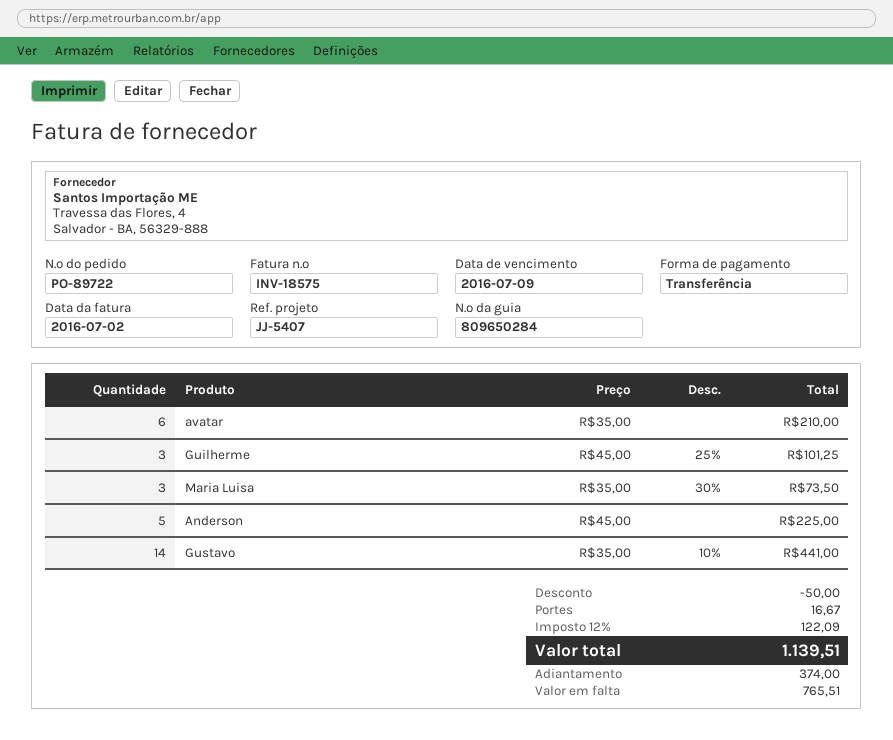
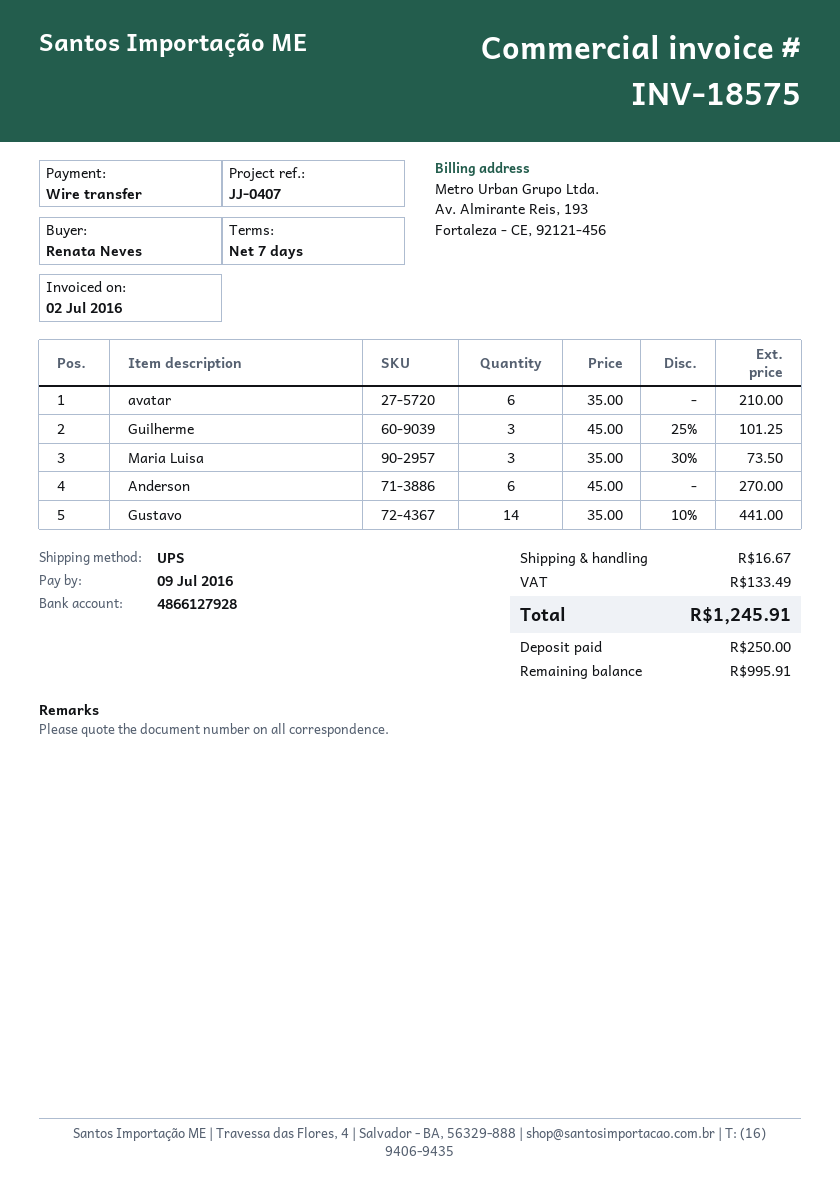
reference: JJ-5407 -> JJ-0407
Anderson: 5 x 45.00 = 225.00 -> 6 x 45.00 = 270.00
discount: 50.00 -> none
tax: 122.09 -> 133.49
total: 1139.51 -> 1245.91
deposit: 374.00 -> 250.00
balance: 765.51 -> 995.91

